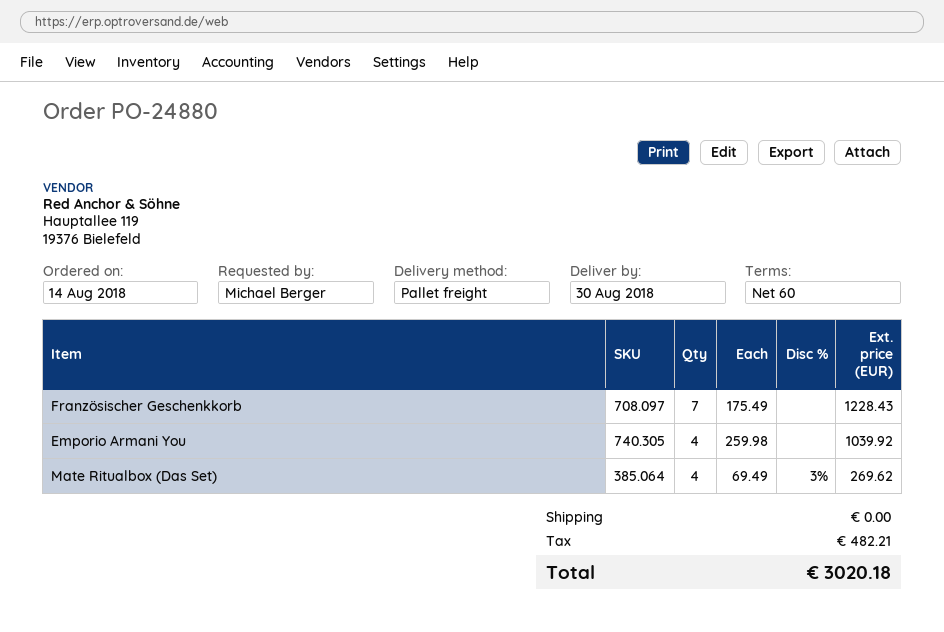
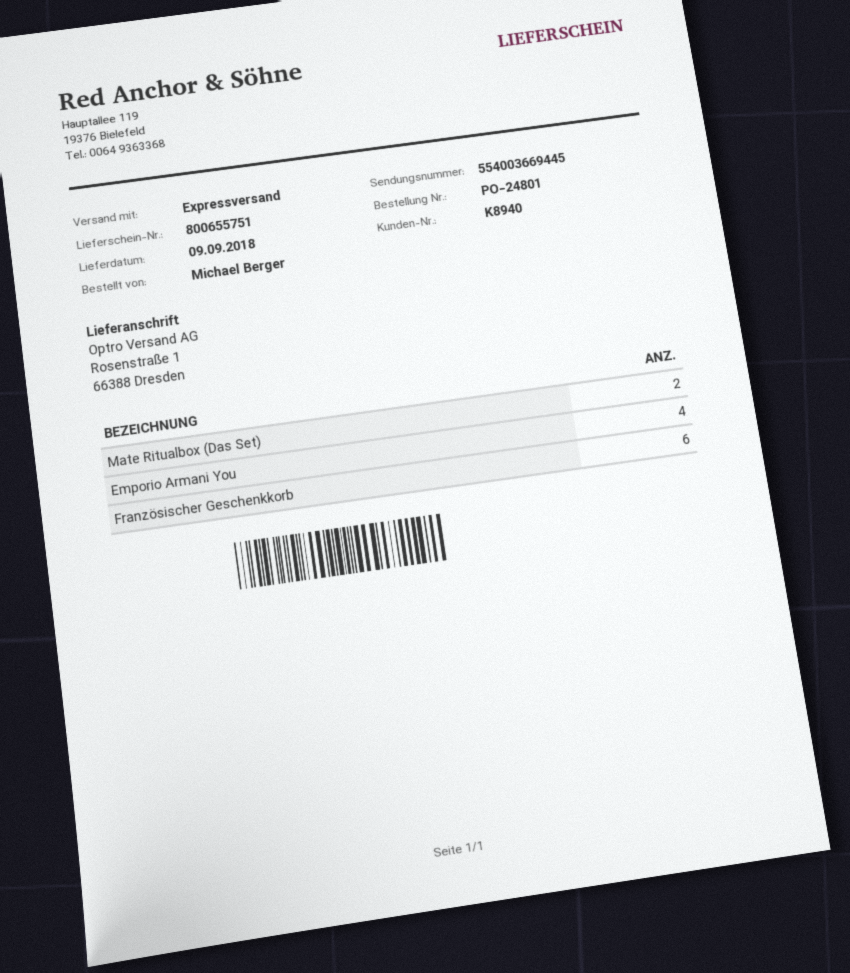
order number: PO-24880 -> PO-24801
delivery date: 2018-08-30 -> 2018-09-09
shipping method: pallet freight -> express
Französischer Geschenkkorb: 7 -> 6
Mate Ritualbox (Das Set): 4 -> 2

